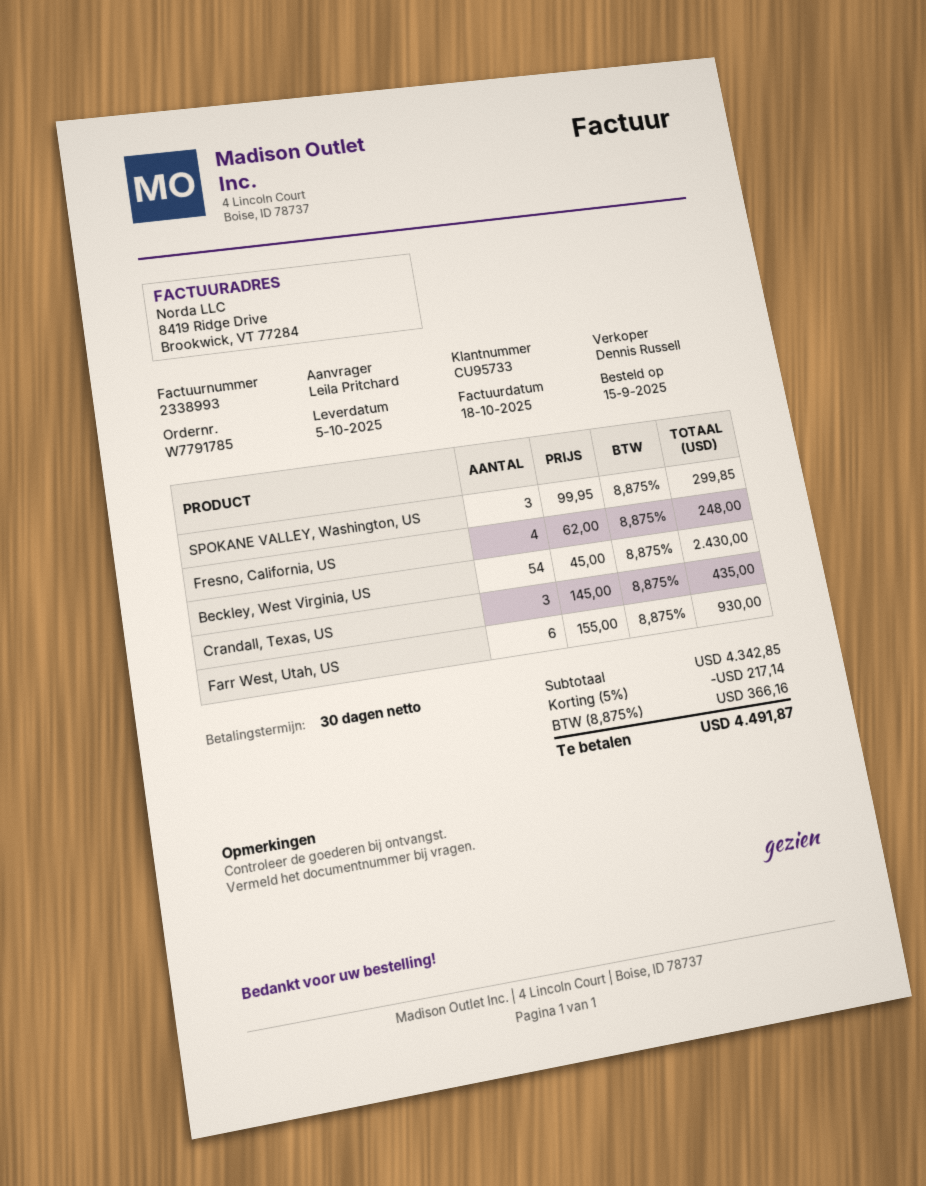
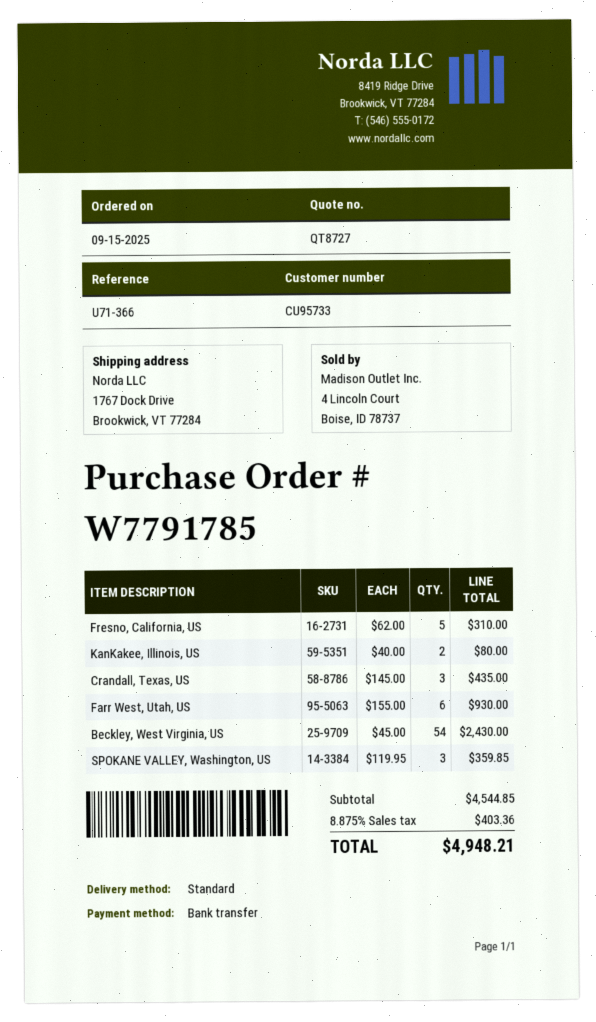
SPOKANE VALLEY, Washington, US: 3 x 99.95 = 299.85 -> 3 x 119.95 = 359.85
Fresno, California, US: 4 x 62.00 = 248.00 -> 5 x 62.00 = 310.00
KanKakee, Illinois, US: none -> 2 x 40.00 = 80.00
subtotal: 4342.85 -> 4544.85
discount: 5% = 217.14 -> none
tax: 8.875% = 366.16 -> 8.875% = 403.36
total: 4491.87 -> 4948.21

